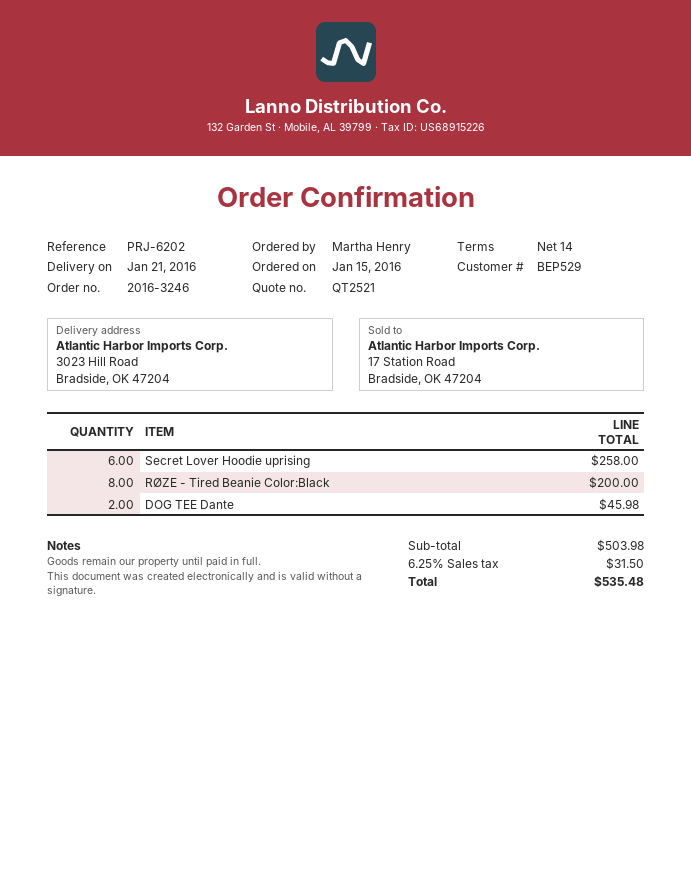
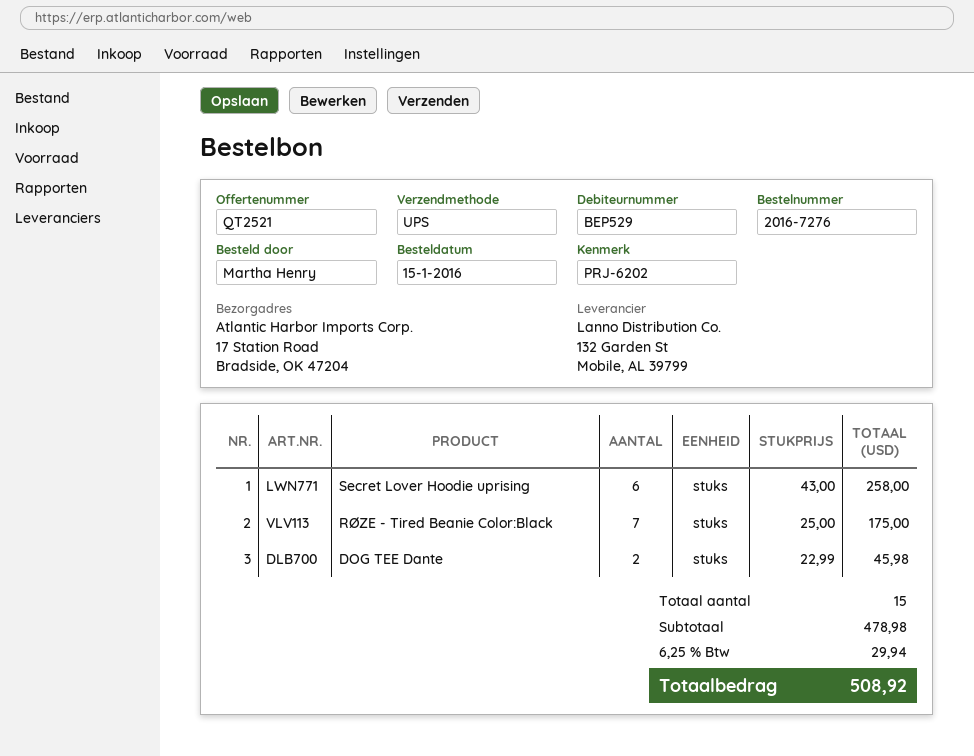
order number: 2016-3246 -> 2016-7276
ship to: 3023 Hill Road, Bradside, OK 47204 -> 17 Station Road, Bradside, OK 47204
RØZE - Tired Beanie Color:Black: 8 for 200.00 -> 7 for 175.00
subtotal: 503.98 -> 478.98
tax: 6.25% = 31.50 -> 6.25% = 29.94
total: 535.48 -> 508.92

